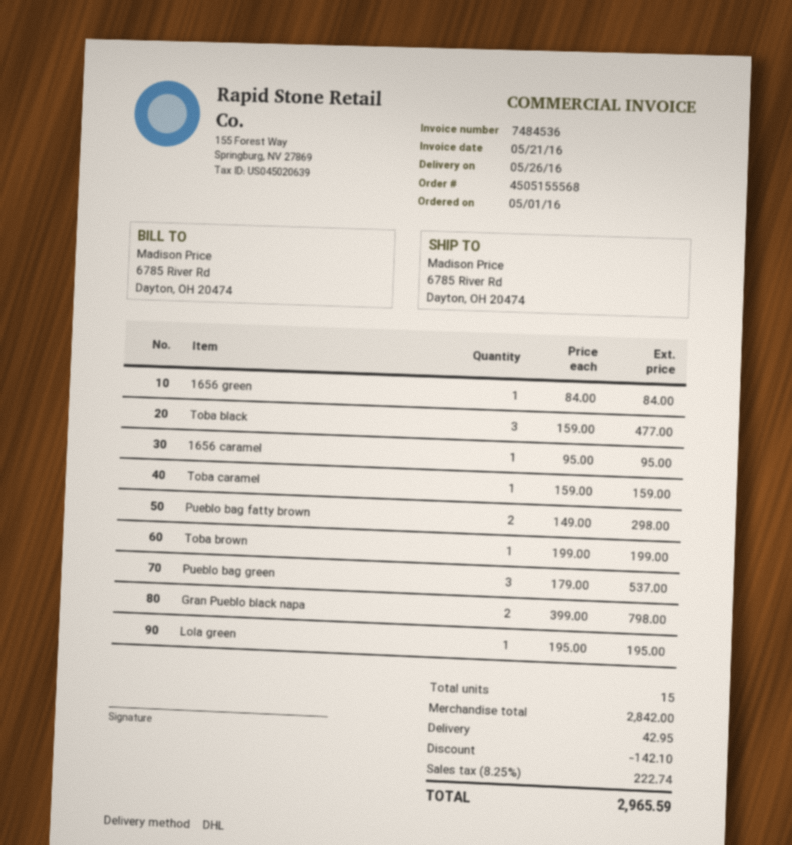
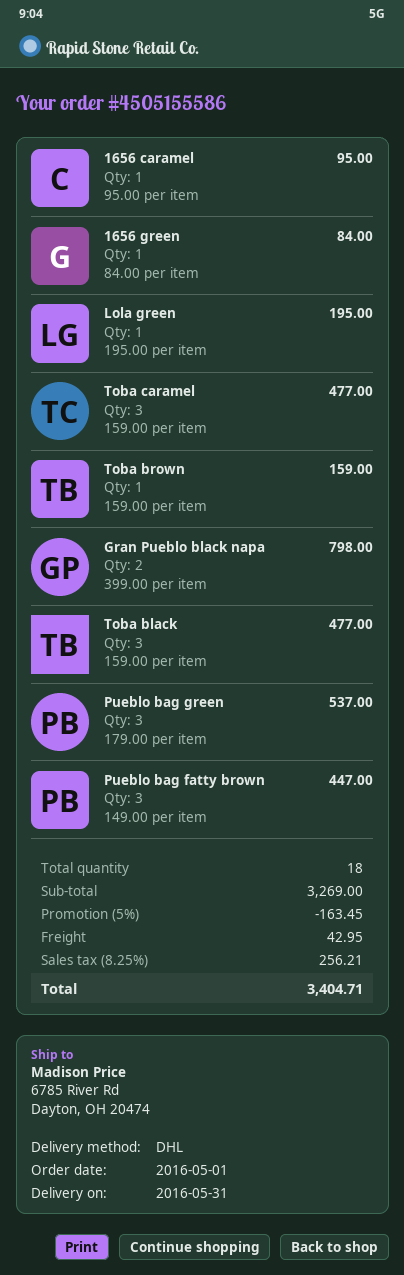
order number: 4505155568 -> 4505155586
delivery date: 2016-05-26 -> 2016-05-31
Toba caramel: 1 x 159.00 = 159.00 -> 3 x 159.00 = 477.00
Pueblo bag fatty brown: 2 x 149.00 = 298.00 -> 3 x 149.00 = 447.00
Toba brown: 1 x 199.00 = 199.00 -> 1 x 159.00 = 159.00
total quantity: 15 -> 18
subtotal: 2842.00 -> 3269.00
discount: 142.10 -> 163.45
tax: 8.25% = 222.74 -> 8.25% = 256.21
total: 2965.59 -> 3404.71

